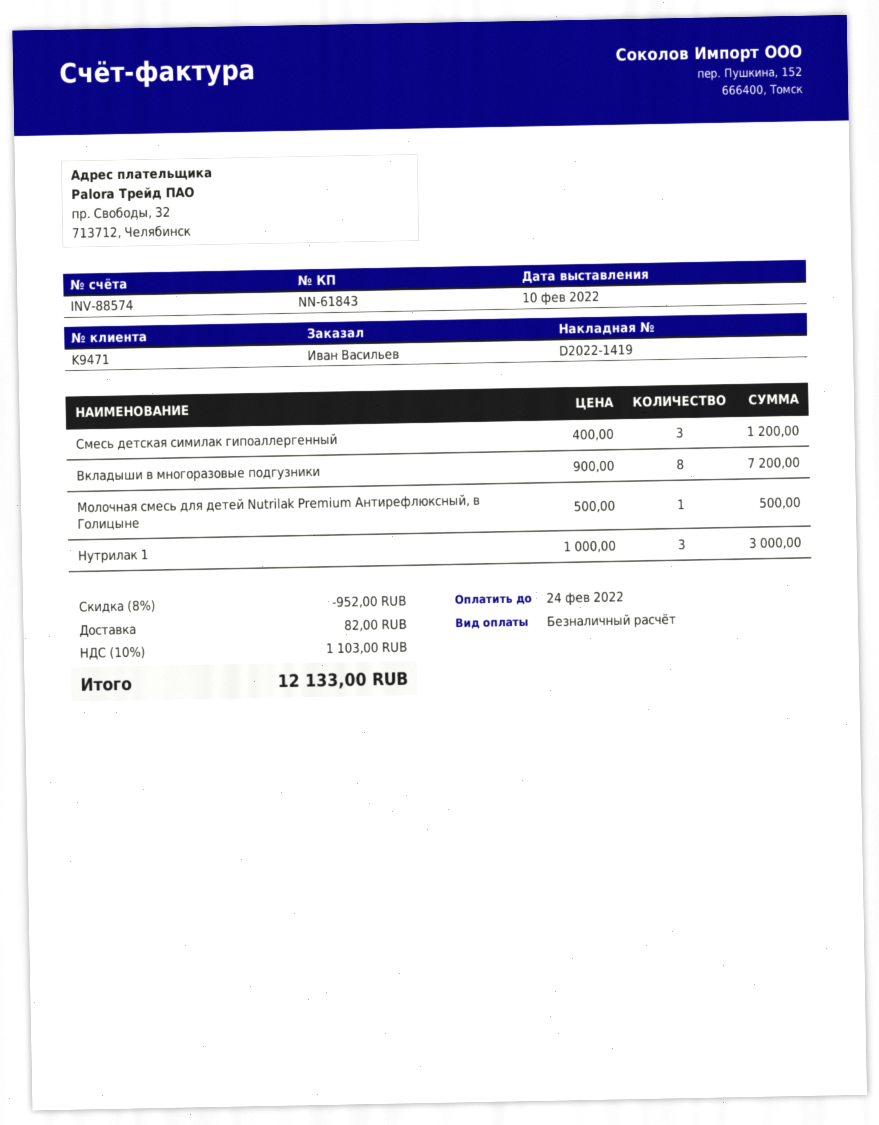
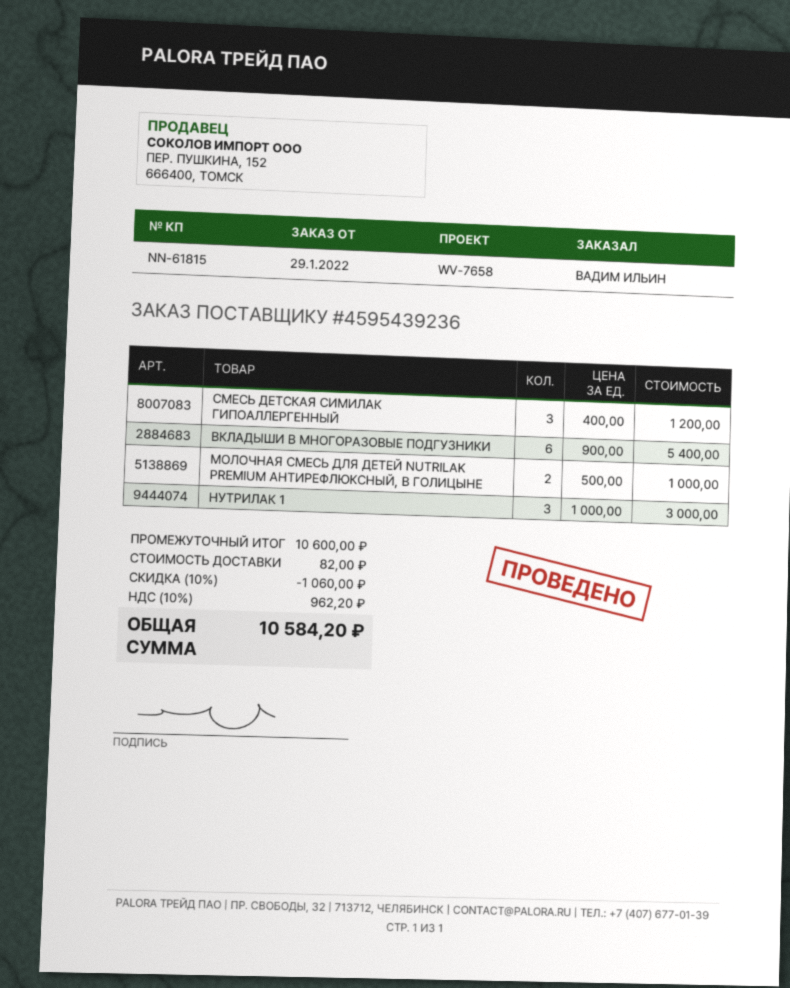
quote number: NN-61843 -> NN-61815
ordered by: Иван Васильев -> ВАДИМ ИЛЬИН
Вкладыши в многоразовые подгузники: 8 x 900.00 = 7200.00 -> 6 x 900.00 = 5400.00
Молочная смесь для детей Nutrilak Premium Антирефлюксный, в Голицыне: 1 x 500.00 = 500.00 -> 2 x 500.00 = 1000.00
discount: 8% = 952.00 -> 10% = 1060.00
tax: 10% = 1103.00 -> 10% = 962.20
total: 12133.00 -> 10584.20

